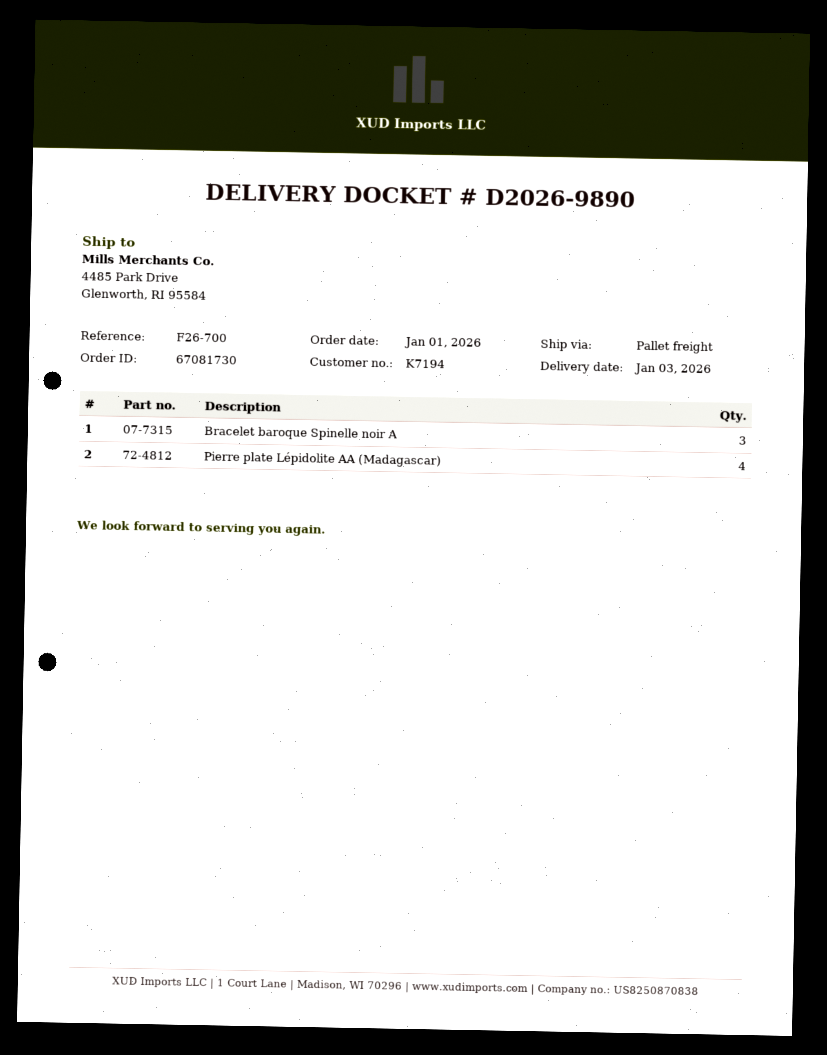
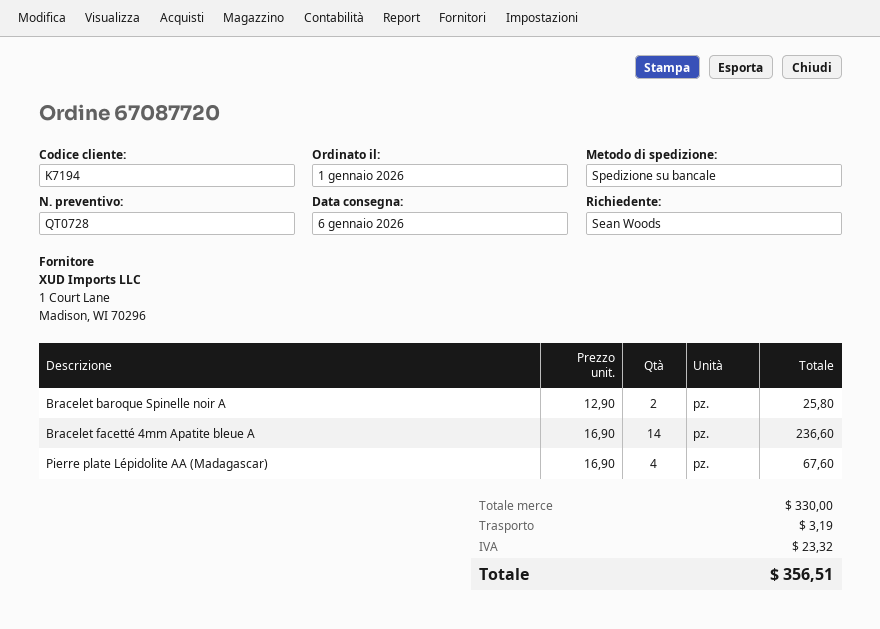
order number: 67081730 -> 67087720
delivery date: 2026-01-03 -> 2026-01-06
Bracelet baroque Spinelle noir A: 3 -> 2
Bracelet facetté 4mm Apatite bleue A: none -> 14

